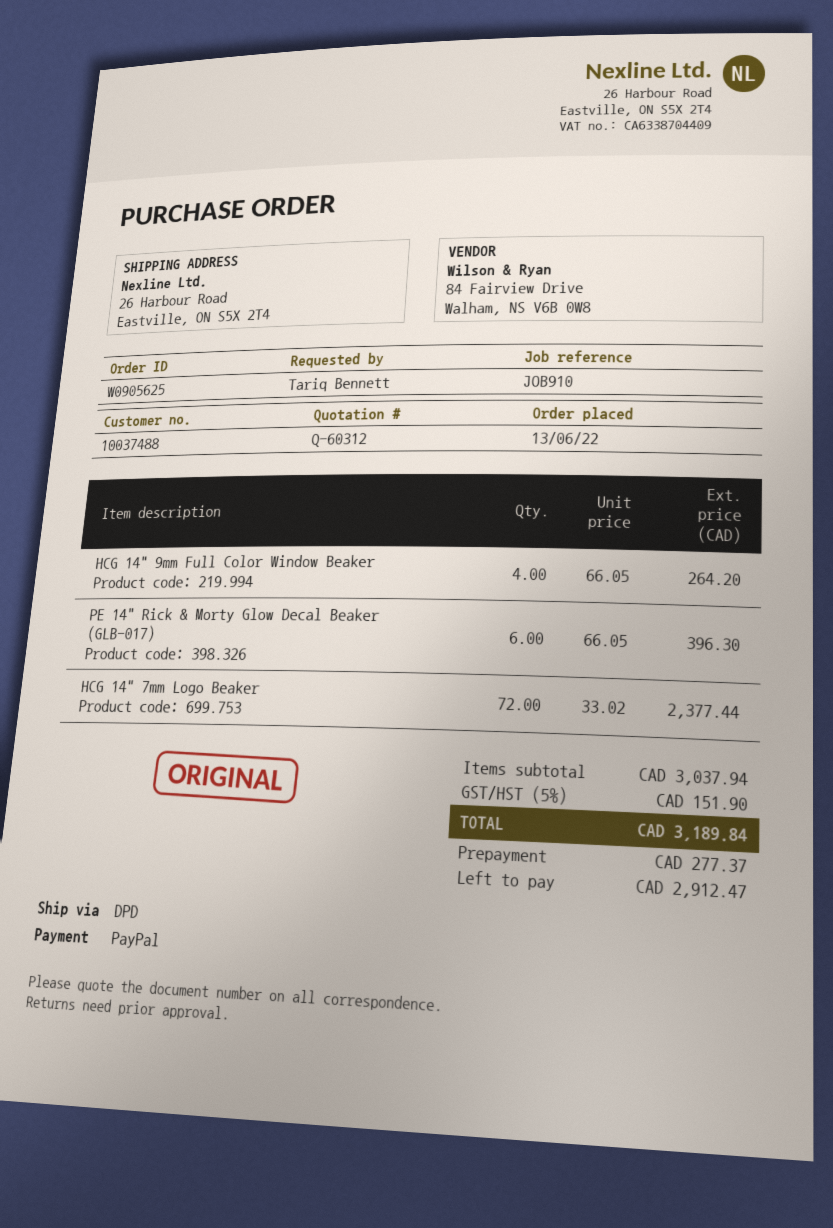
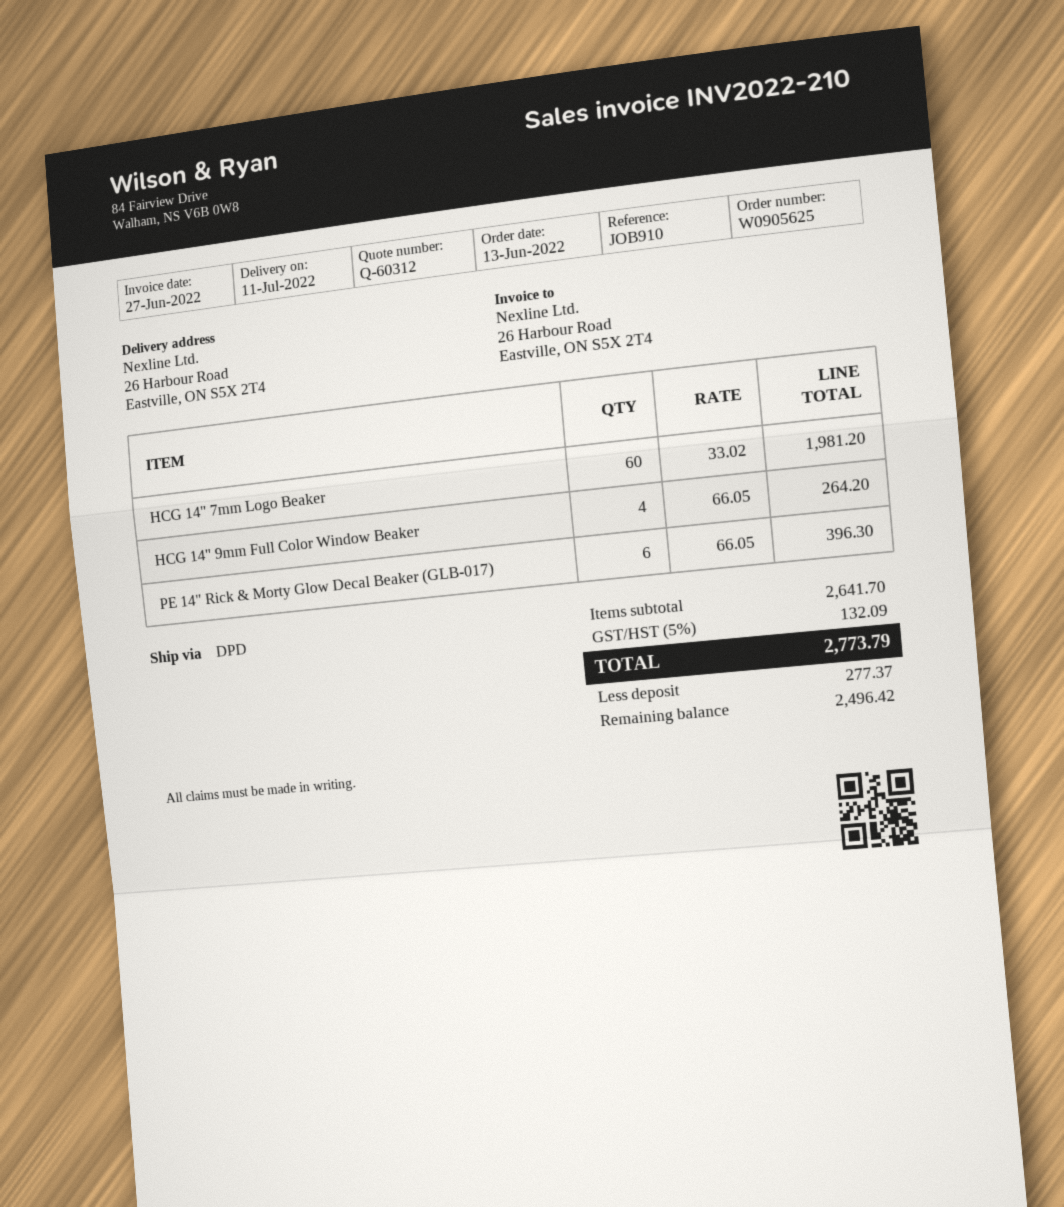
HCG 14" 7mm Logo Beaker: 72 x 33.02 = 2377.44 -> 60 x 33.02 = 1981.20
subtotal: 3037.94 -> 2641.70
tax: 5% = 151.90 -> 5% = 132.09
total: 3189.84 -> 2773.79
balance: 2912.47 -> 2496.42

